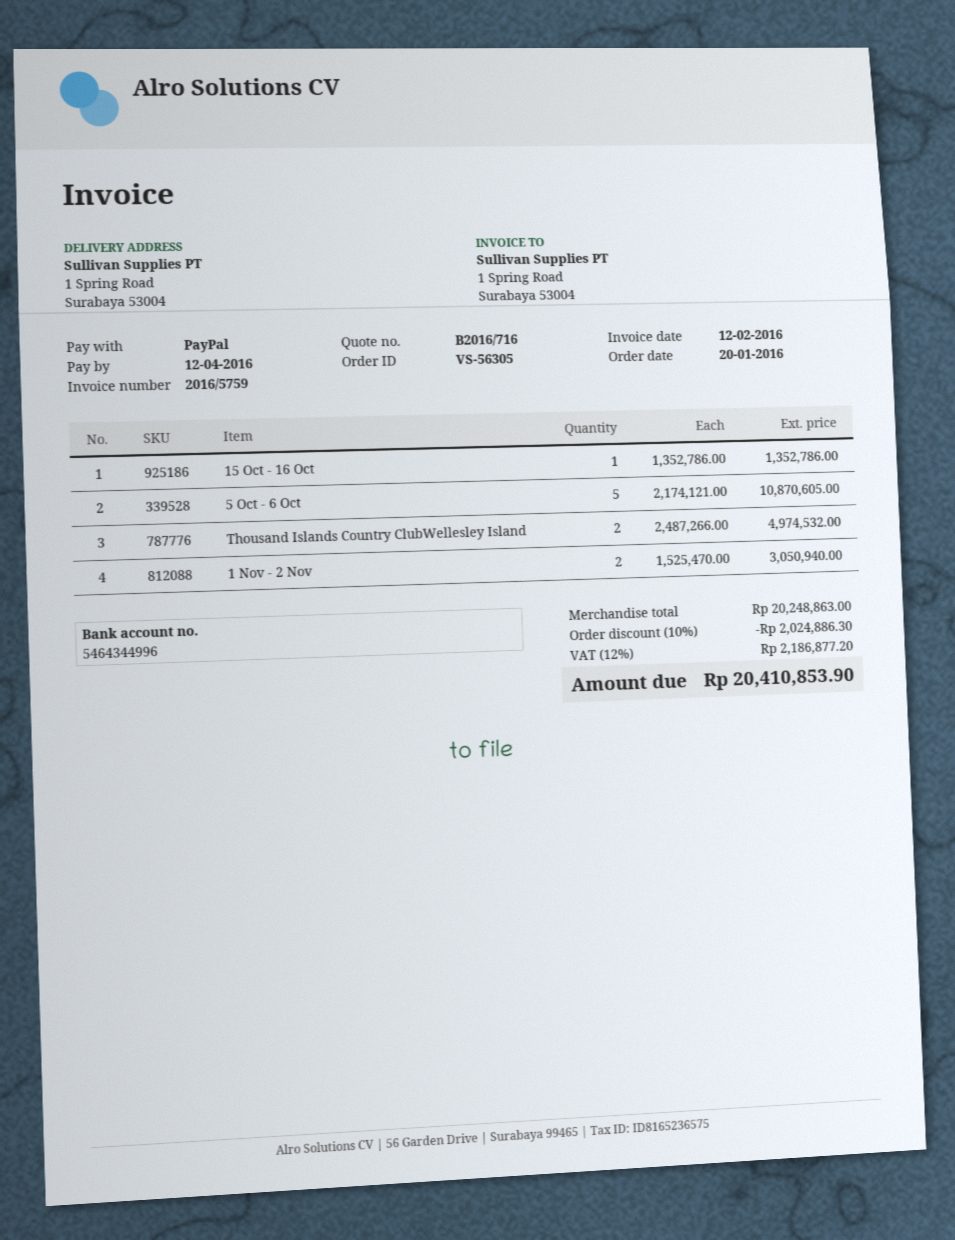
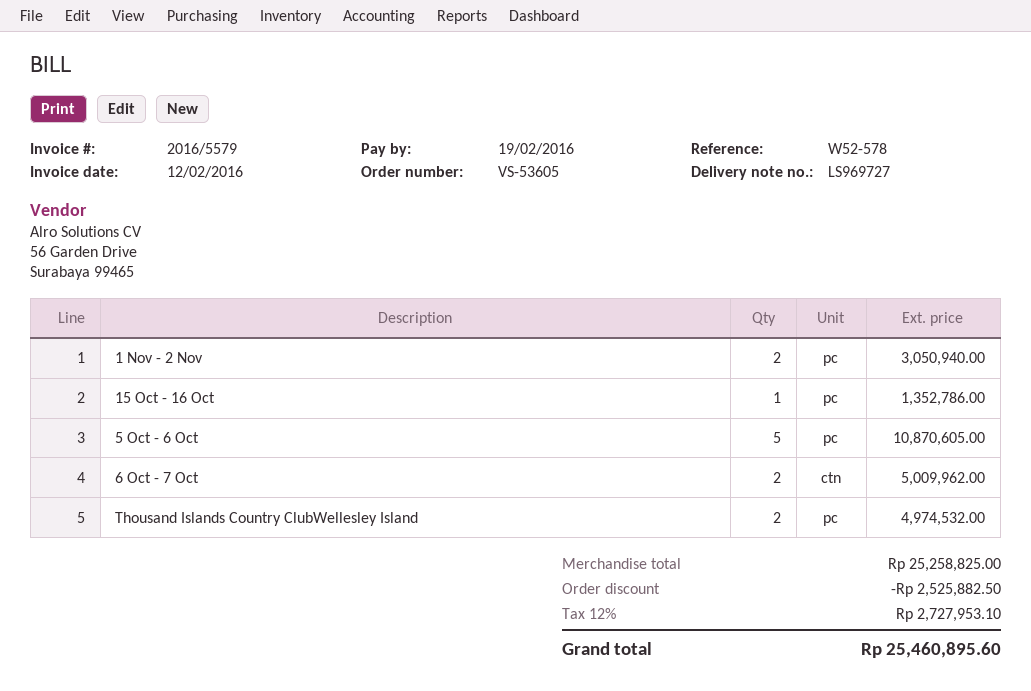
order number: VS-56305 -> VS-53605
invoice number: 2016/5759 -> 2016/5579
due date: 2016-04-12 -> 2016-02-19
6 Oct - 7 Oct: none -> 2 for 5009962.00
subtotal: 20248863.00 -> 25258825.00
discount: 2024886.30 -> 2525882.50
tax: 12% = 2186877.20 -> 12% = 2727953.10
total: 20410853.90 -> 25460895.60

